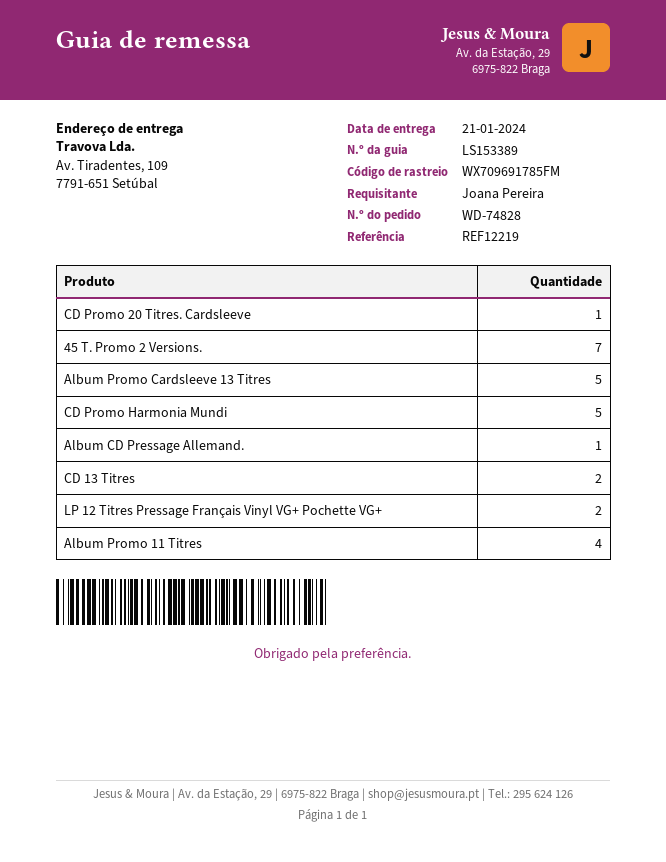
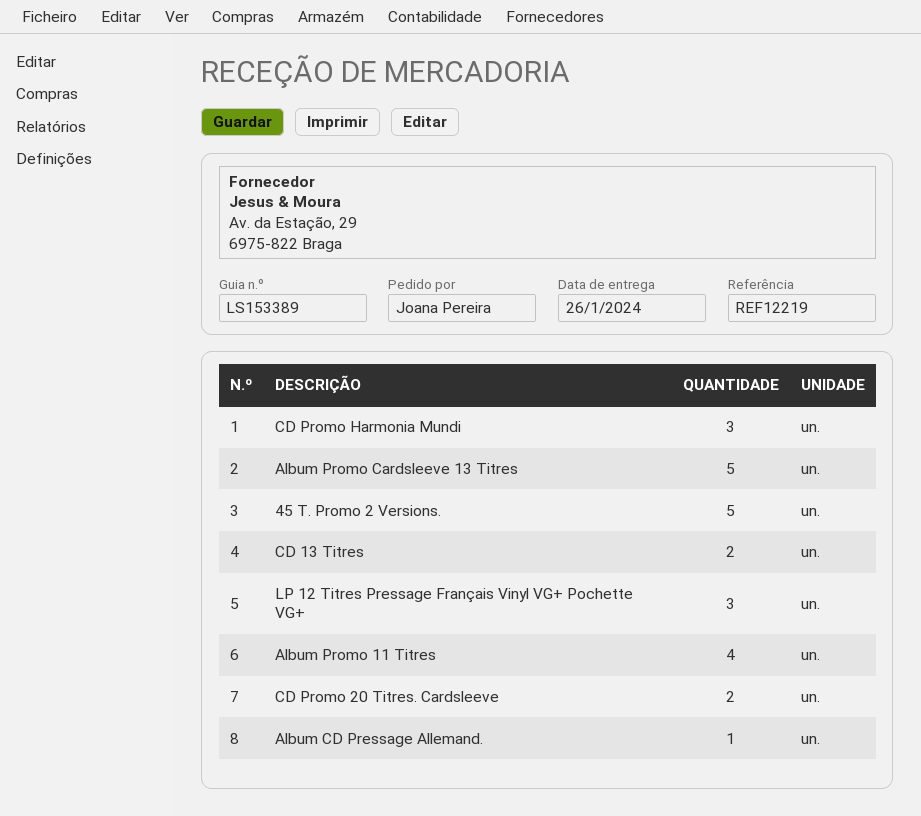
delivery date: 2024-01-21 -> 2024-01-26
CD Promo 20 Titres. Cardsleeve: 1 -> 2
45 T. Promo 2 Versions.: 7 -> 5
CD Promo Harmonia Mundi: 5 -> 3
LP 12 Titres Pressage Français Vinyl VG+ Pochette VG+: 2 -> 3

